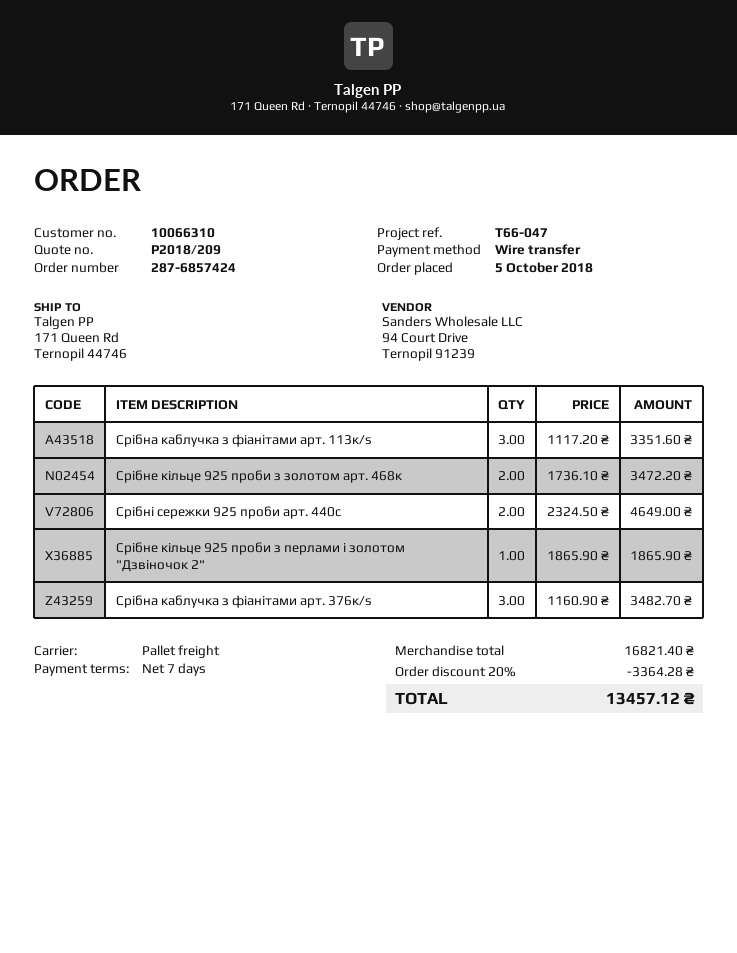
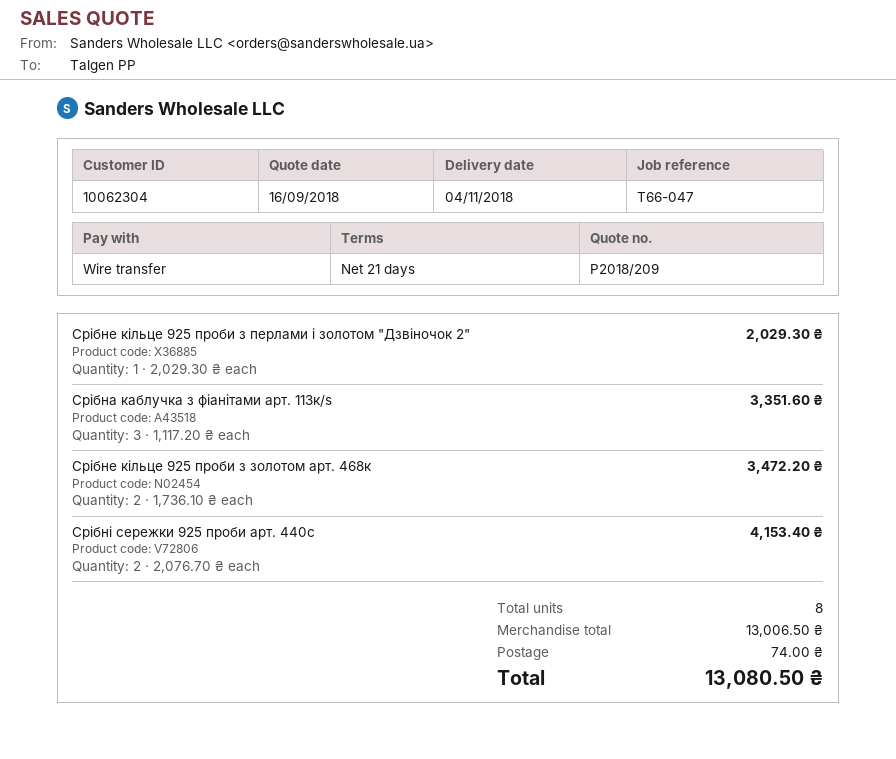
payment terms: 7 days -> 21 days
customer number: 10066310 -> 10062304
Срібні сережки 925 проби арт. 440с: 2 x 2324.50 = 4649.00 -> 2 x 2076.70 = 4153.40
Срібне кільце 925 проби з перлами і золотом "Дзвіночок 2": 1 x 1865.90 = 1865.90 -> 1 x 2029.30 = 2029.30
Срібна каблучка з фіанітами арт. 376к/s: 3 x 1160.90 = 3482.70 -> none
subtotal: 16821.40 -> 13006.50
discount: 20% = 3364.28 -> none
shipping: none -> 74.00
total: 13457.12 -> 13080.50

